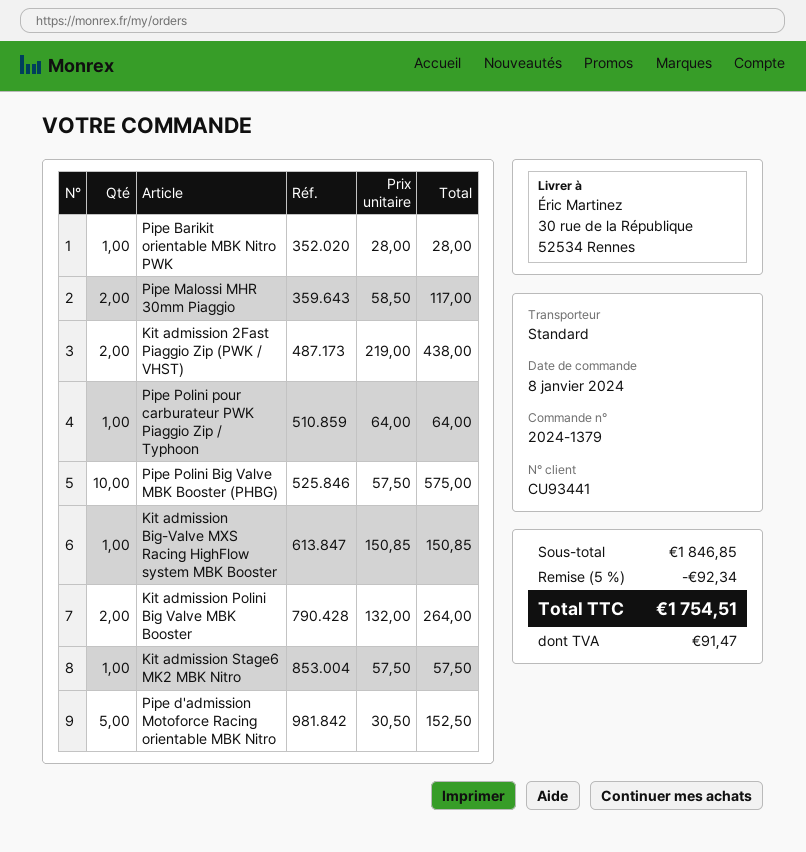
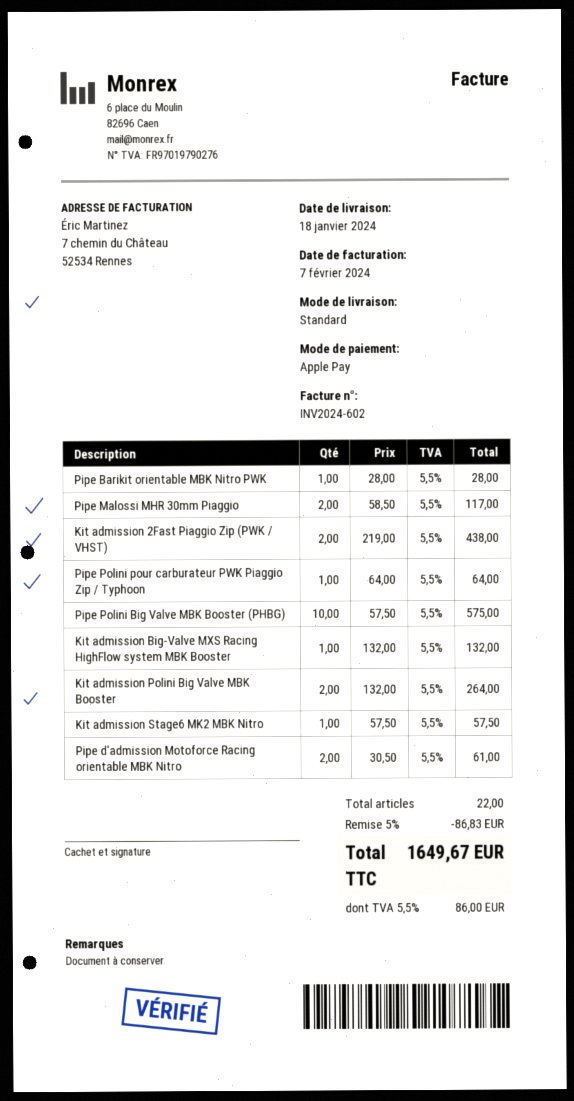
Kit admission Big-Valve MXS Racing HighFlow system MBK Booster: 1 x 150.85 = 150.85 -> 1 x 132.00 = 132.00
Pipe d'admission Motoforce Racing orientable MBK Nitro: 5 x 30.50 = 152.50 -> 2 x 30.50 = 61.00
discount: 5% = 92.34 -> 5% = 86.83
tax: 91.47 -> 86.00
total: 1754.51 -> 1649.67

